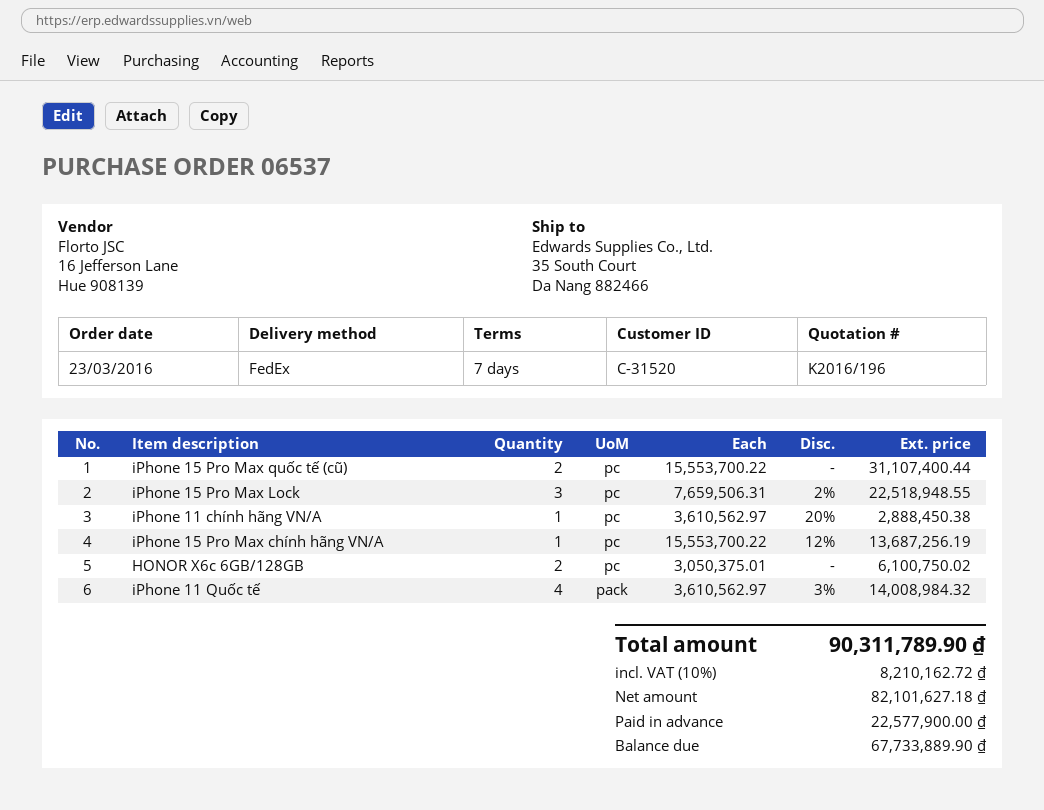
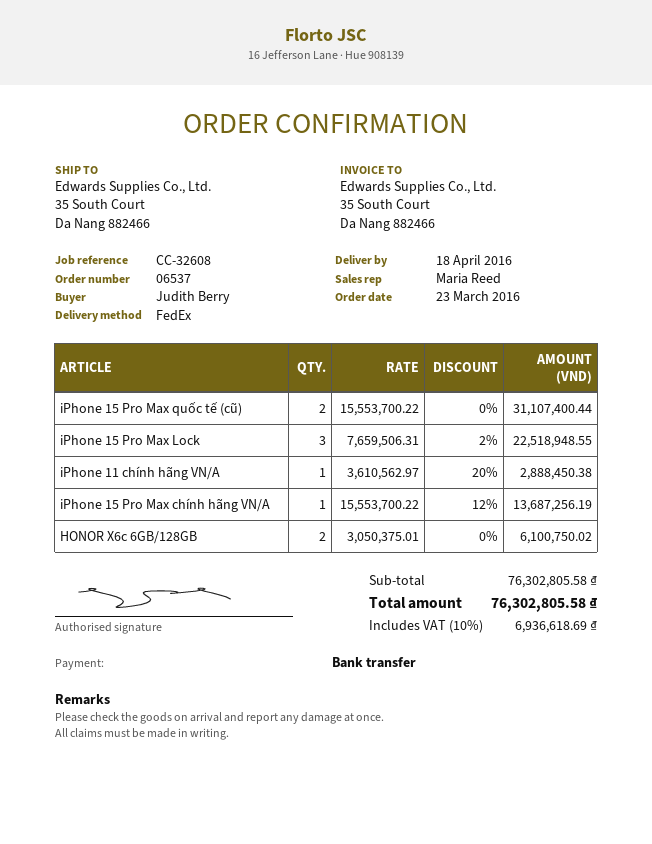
iPhone 11 Quốc tế: 4 x 3610562.97 - 3% = 14008984.32 -> none
tax: 10% = 8210162.72 -> 10% = 6936618.69
total: 90311789.90 -> 76302805.58

